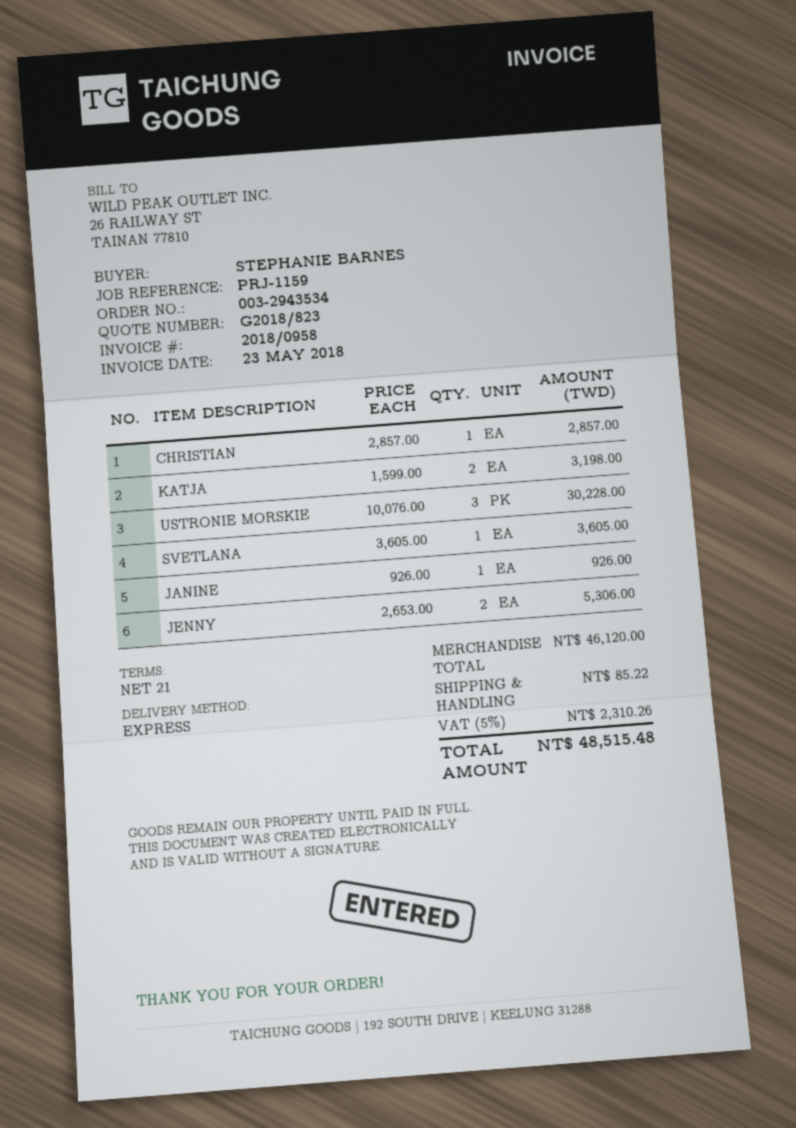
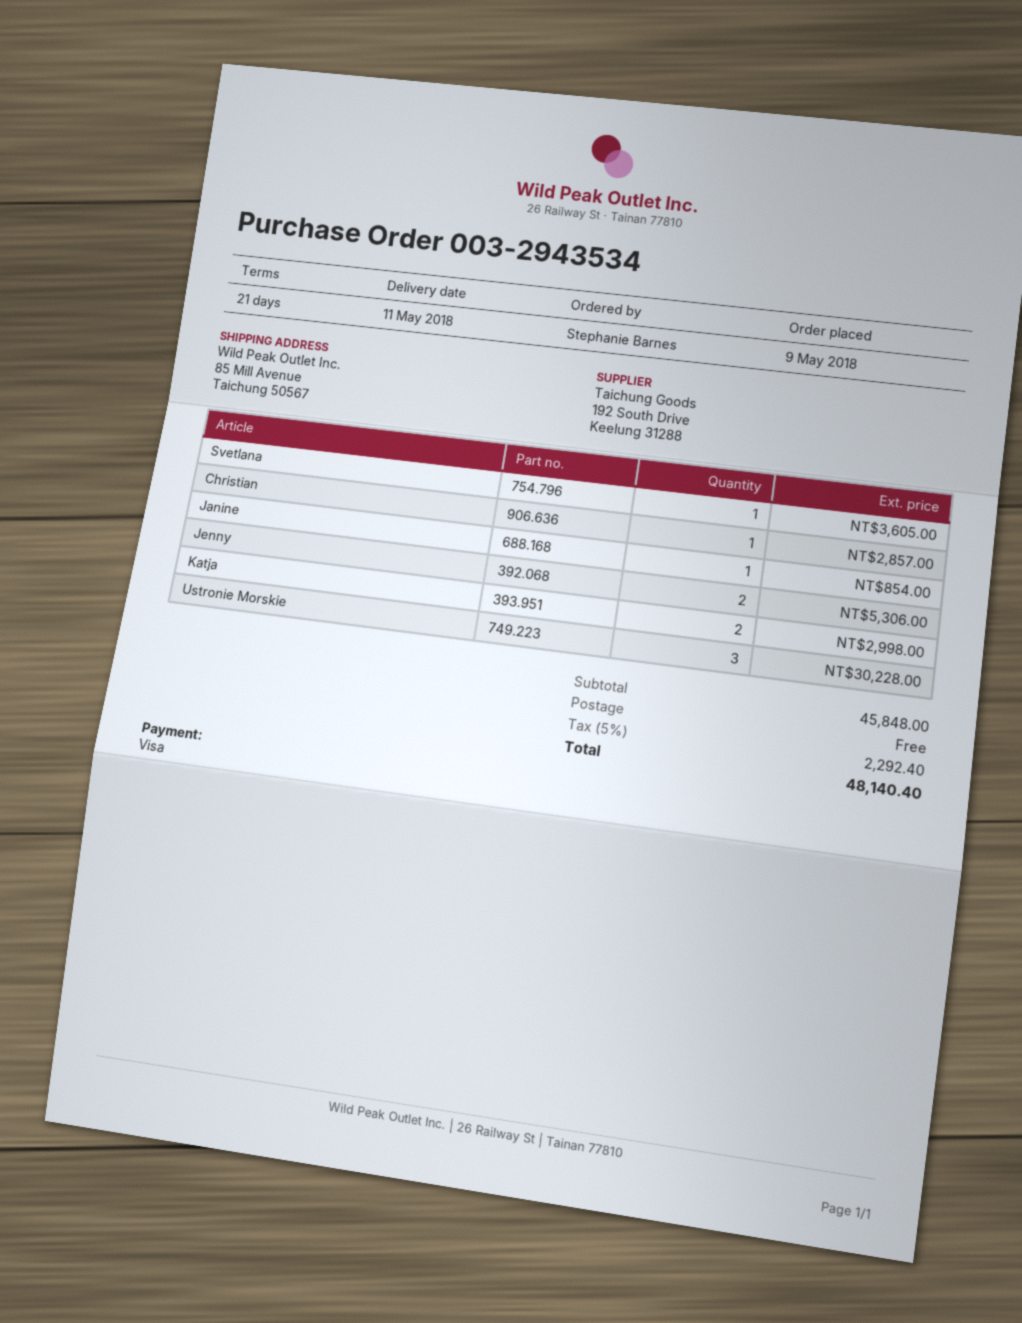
KATJA: 2 for 3198.00 -> 2 for 2998.00
JANINE: 1 for 926.00 -> 1 for 854.00
subtotal: 46120.00 -> 45848.00
shipping: 85.22 -> 0.00
tax: 5% = 2310.26 -> 5% = 2292.40
total: 48515.48 -> 48140.40

